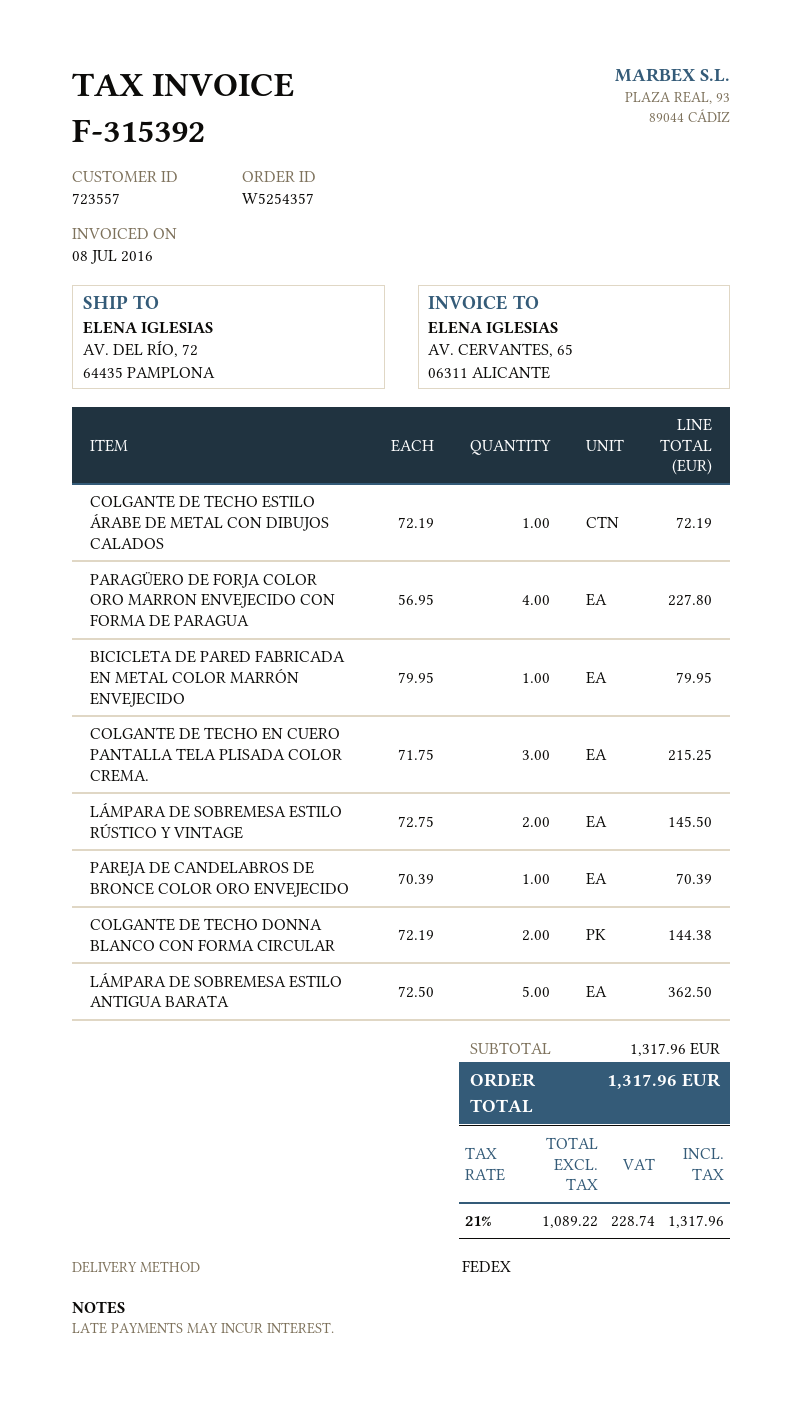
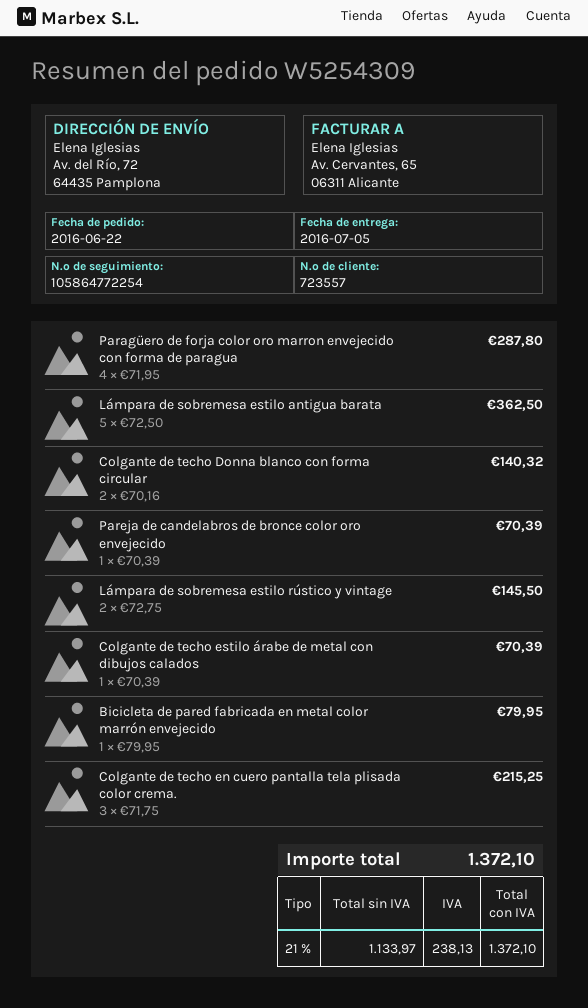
order number: W5254357 -> W5254309
COLGANTE DE TECHO ESTILO ÁRABE DE METAL CON DIBUJOS CALADOS: 1 x 72.19 = 72.19 -> 1 x 70.39 = 70.39
PARAGÜERO DE FORJA COLOR ORO MARRON ENVEJECIDO CON FORMA DE PARAGUA: 4 x 56.95 = 227.80 -> 4 x 71.95 = 287.80
COLGANTE DE TECHO DONNA BLANCO CON FORMA CIRCULAR: 2 x 72.19 = 144.38 -> 2 x 70.16 = 140.32
net: 1089.22 -> 1133.97
tax: 21% = 228.74 -> 21% = 238.13
total: 1317.96 -> 1372.10

